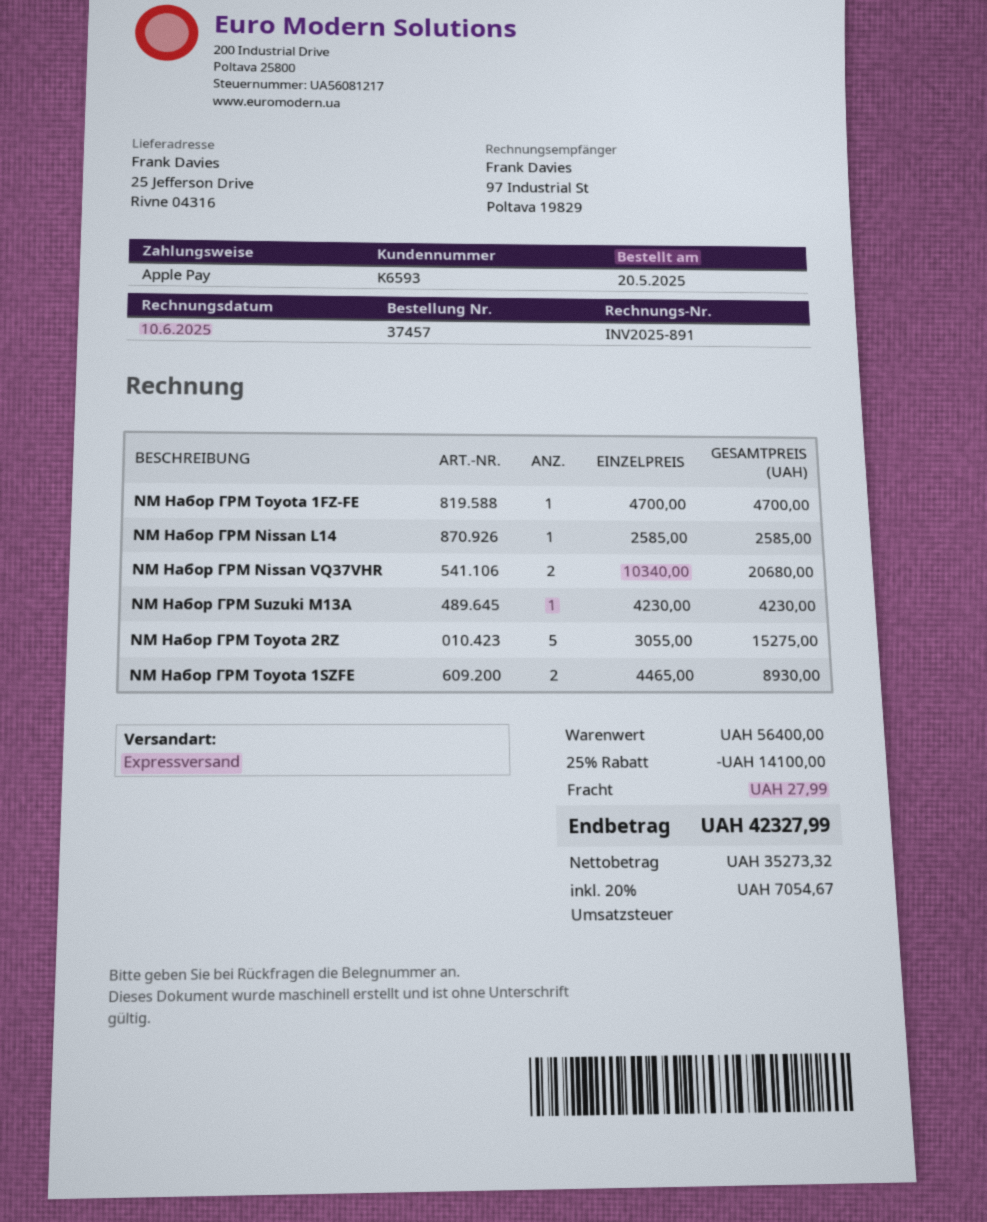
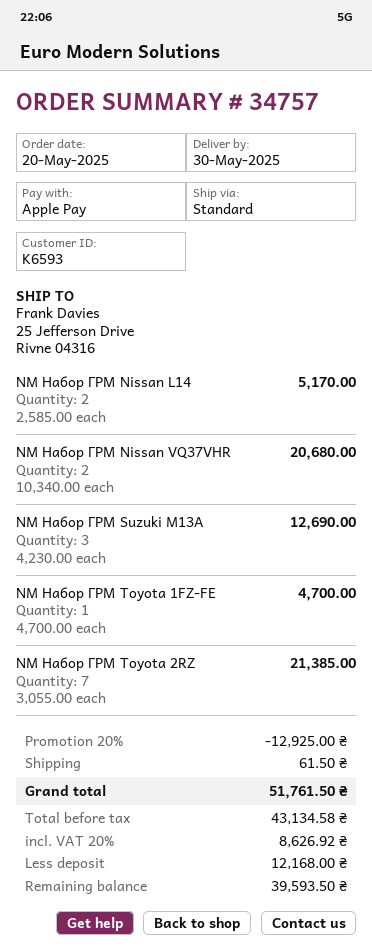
order number: 37457 -> 34757
shipping method: express -> standard
NM Набор ГРМ Nissan L14: 1 x 2585.00 = 2585.00 -> 2 x 2585.00 = 5170.00
NM Набор ГРМ Suzuki M13A: 1 x 4230.00 = 4230.00 -> 3 x 4230.00 = 12690.00
NM Набор ГРМ Toyota 2RZ: 5 x 3055.00 = 15275.00 -> 7 x 3055.00 = 21385.00
NM Набор ГРМ Toyota 1SZFE: 2 x 4465.00 = 8930.00 -> none
discount: 25% = 14100.00 -> 20% = 12925.00
shipping: 27.99 -> 61.50
net: 35273.32 -> 43134.58
tax: 20% = 7054.67 -> 20% = 8626.92
total: 42327.99 -> 51761.50

